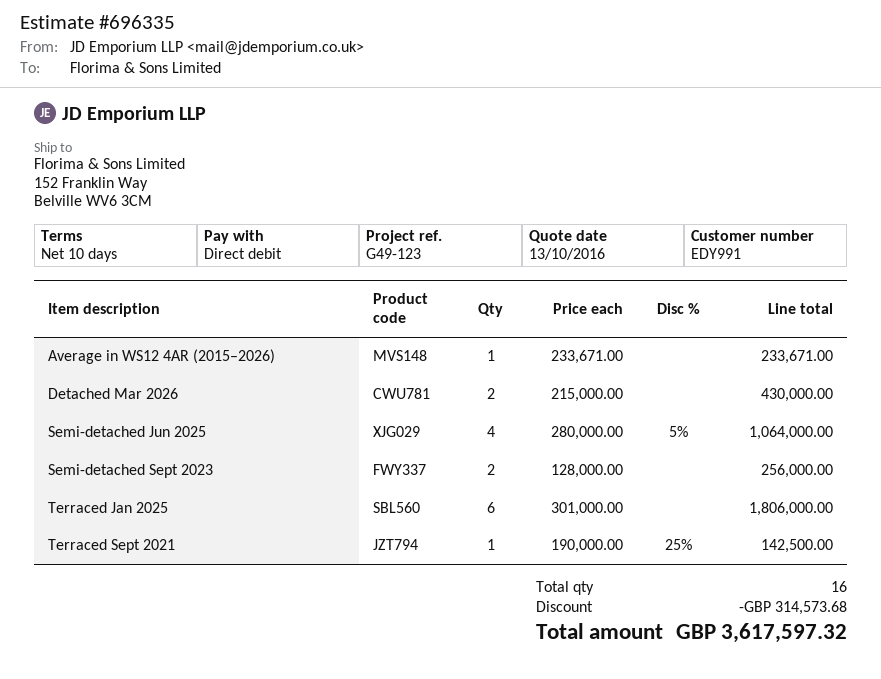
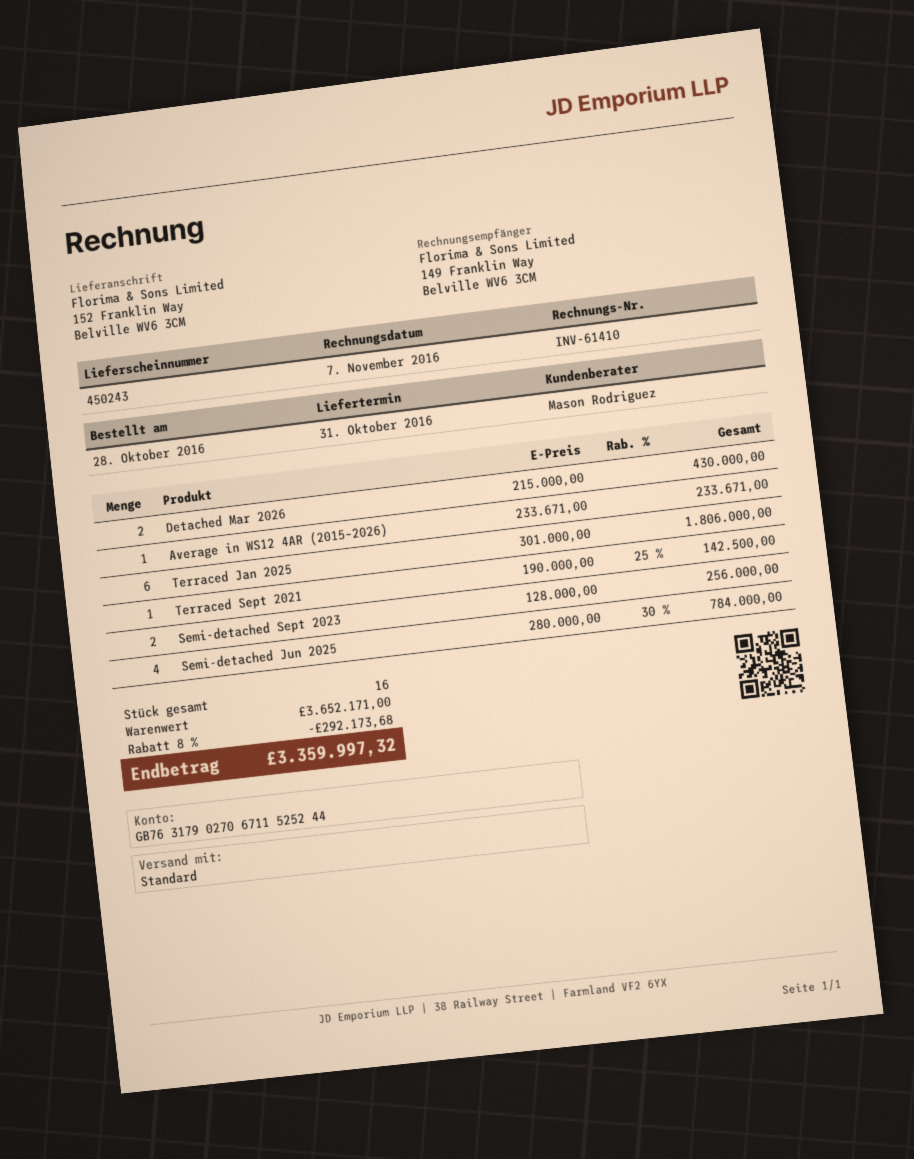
Semi-detached Jun 2025: 4 x 280000.00 - 5% = 1064000.00 -> 4 x 280000.00 - 30% = 784000.00
discount: 314573.68 -> 292173.68
total: 3617597.32 -> 3359997.32

